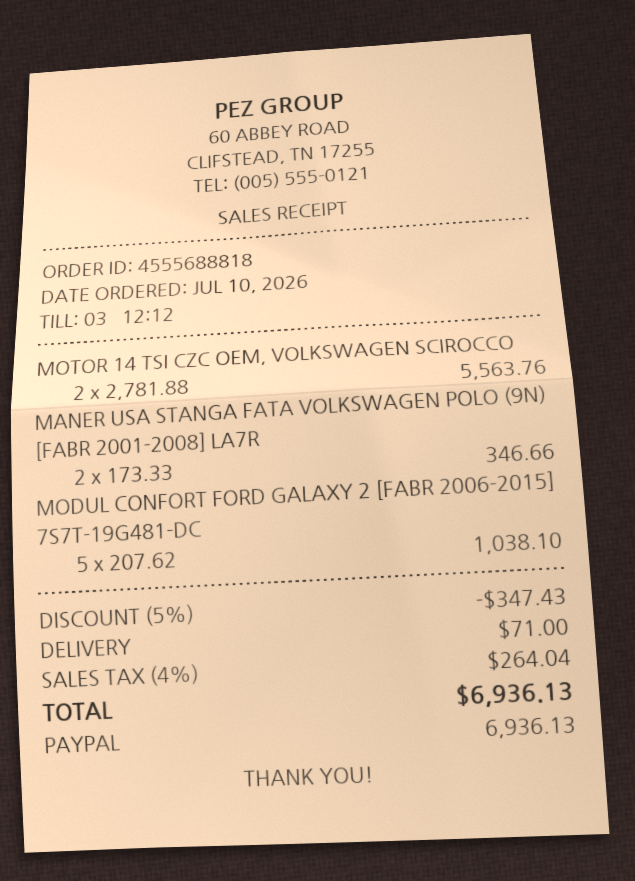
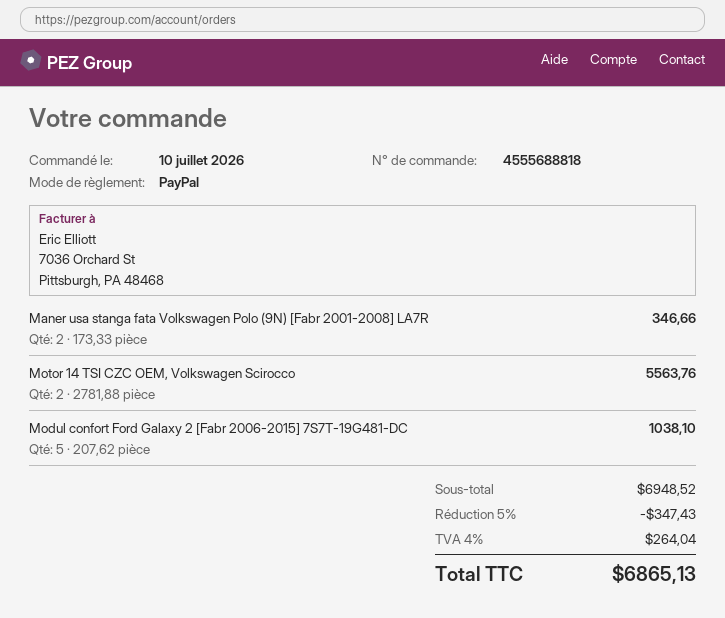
shipping: 71.00 -> none
total: 6936.13 -> 6865.13

